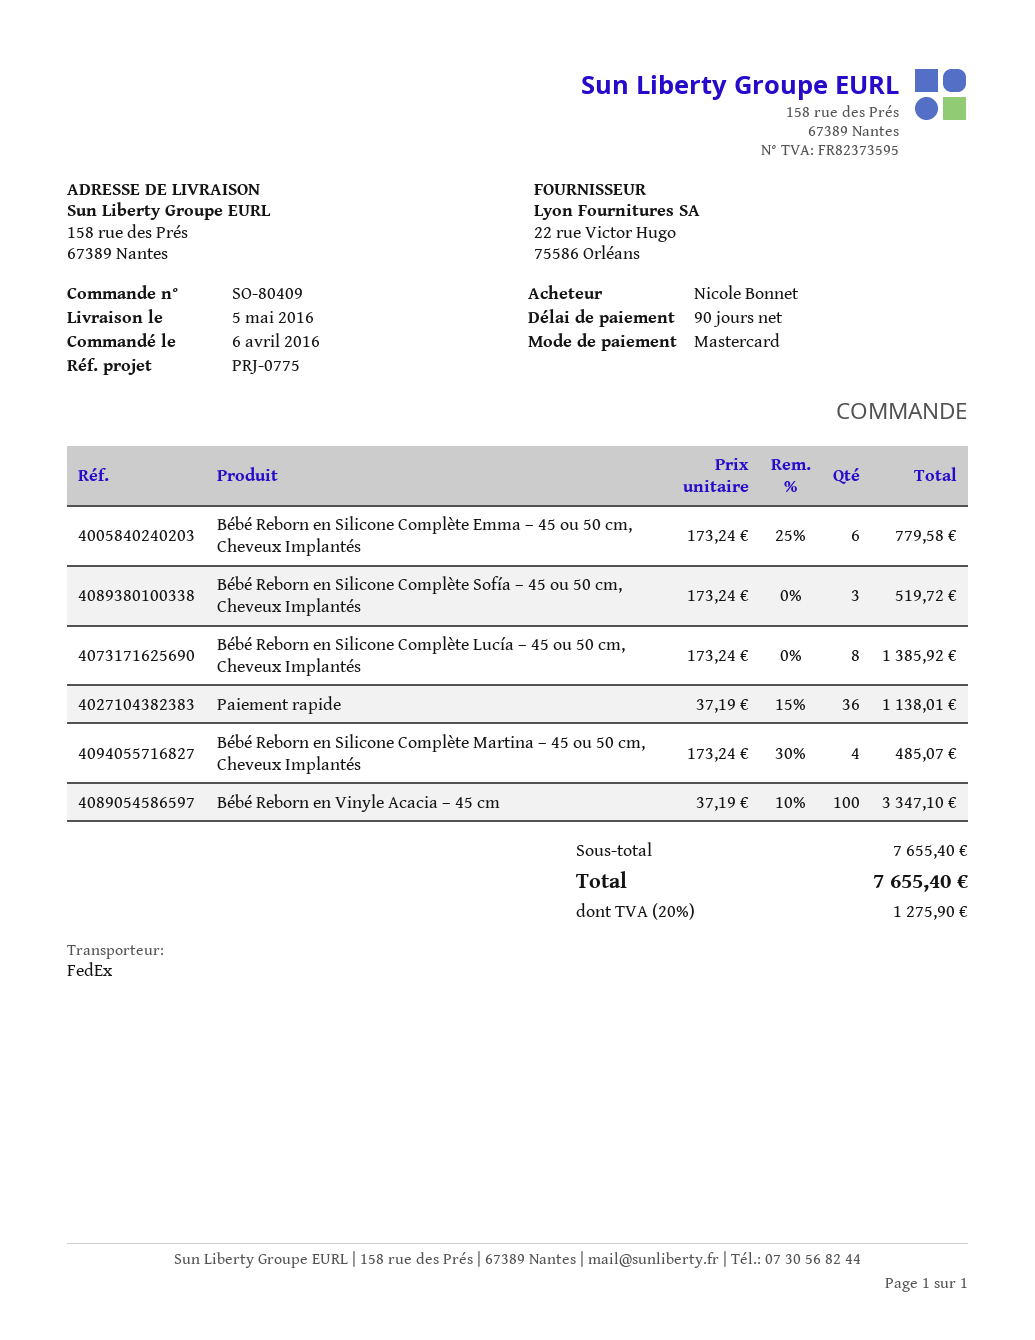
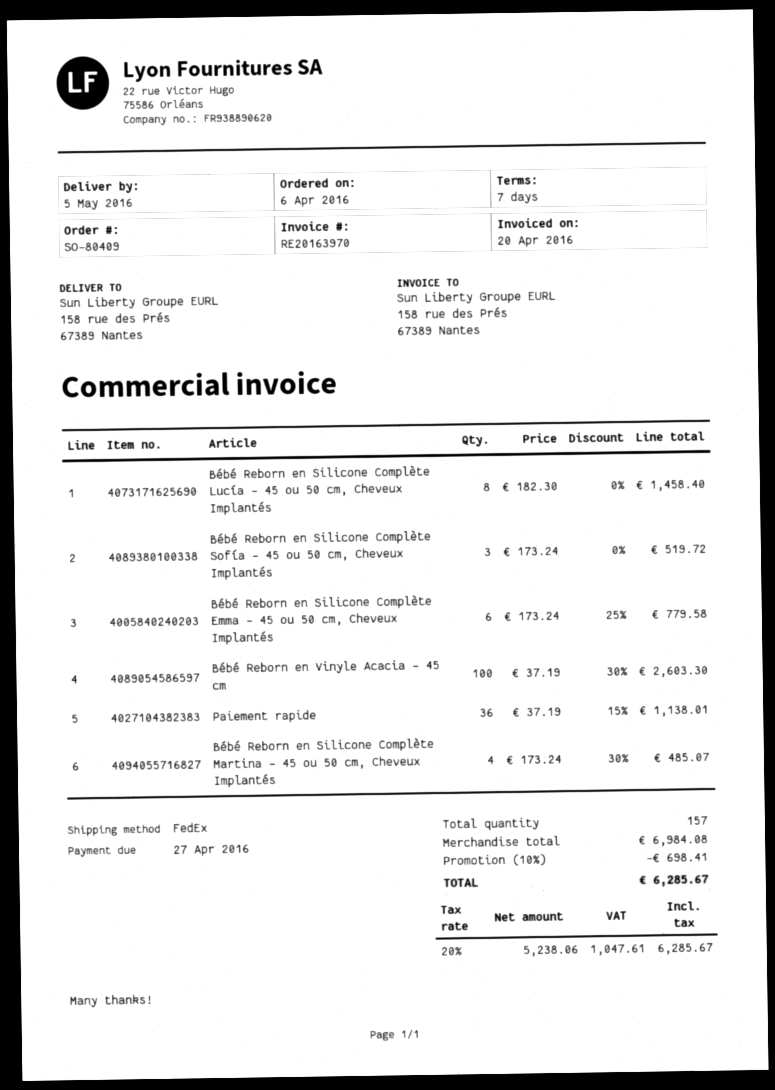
payment terms: 90 days -> 7 days
Bébé Reborn en Silicone Complète Lucía – 45 ou 50 cm, Cheveux Implantés: 8 x 173.24 = 1385.92 -> 8 x 182.30 = 1458.40
Bébé Reborn en Vinyle Acacia – 45 cm: 100 x 37.19 - 10% = 3347.10 -> 100 x 37.19 - 30% = 2603.30
subtotal: 7655.40 -> 6984.08
discount: none -> 10% = 698.41
tax: 20% = 1275.90 -> 20% = 1047.61
total: 7655.40 -> 6285.67

